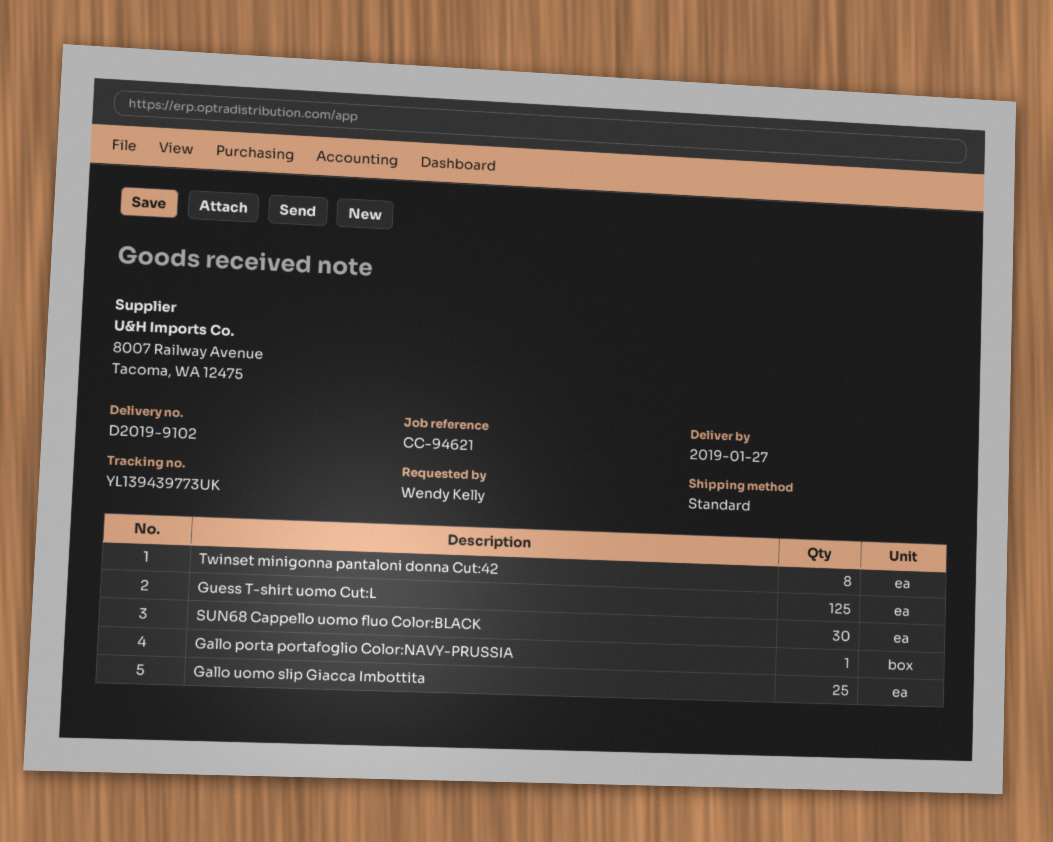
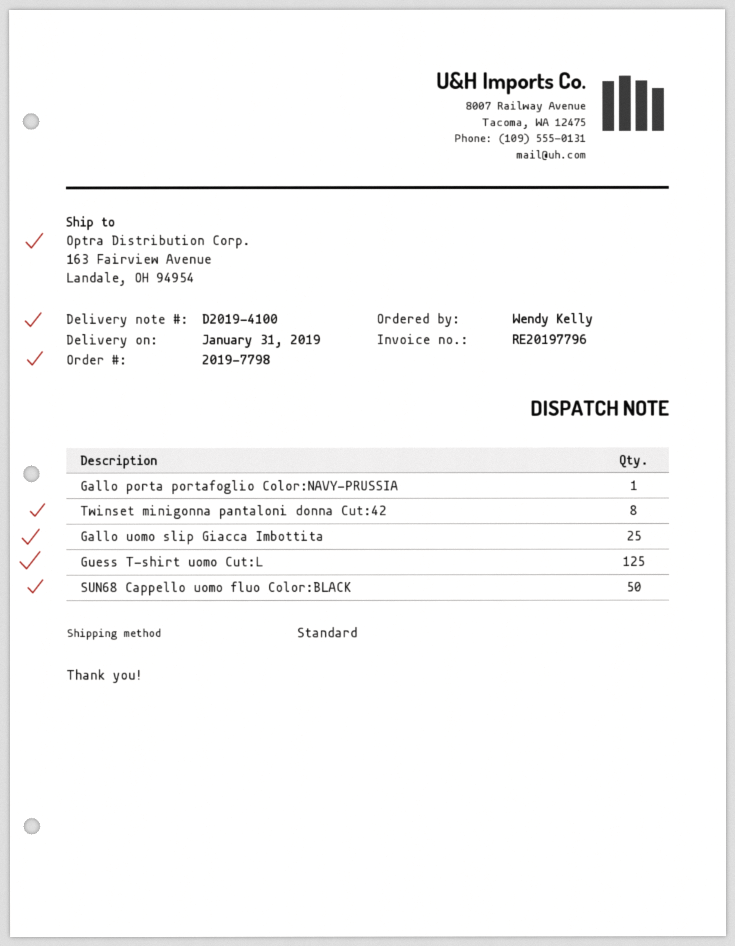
delivery note number: D2019-9102 -> D2019-4100
delivery date: 2019-01-27 -> 2019-01-31
SUN68 Cappello uomo fluo Color:BLACK: 30 -> 50

